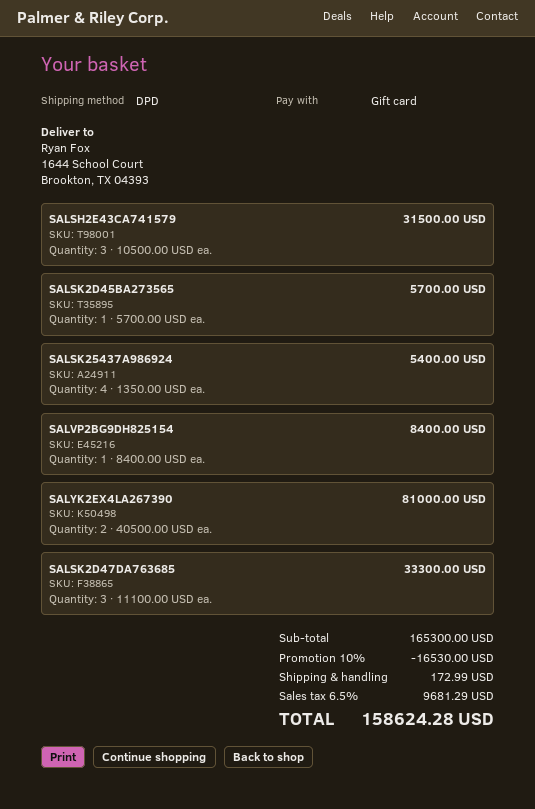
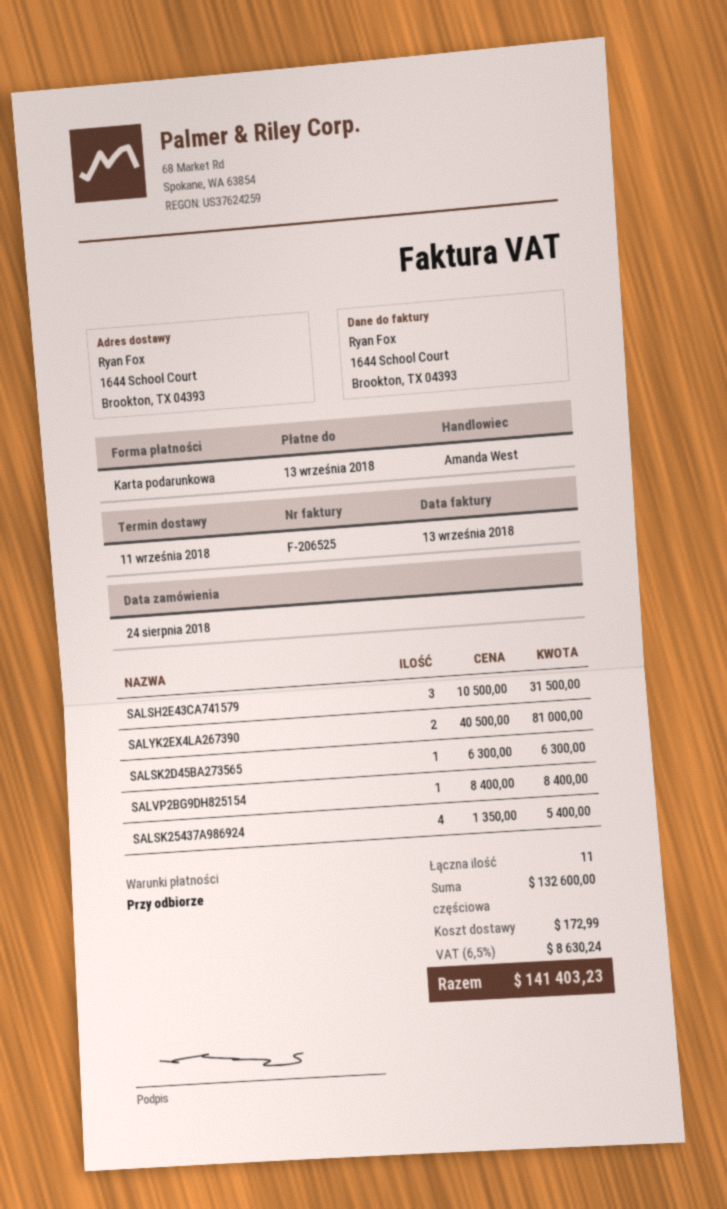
SALSK2D45BA273565: 1 x 5700.00 = 5700.00 -> 1 x 6300.00 = 6300.00
SALSK2D47DA763685: 3 x 11100.00 = 33300.00 -> none
subtotal: 165300.00 -> 132600.00
discount: 10% = 16530.00 -> none
tax: 6.5% = 9681.29 -> 6.5% = 8630.24
total: 158624.28 -> 141403.23

